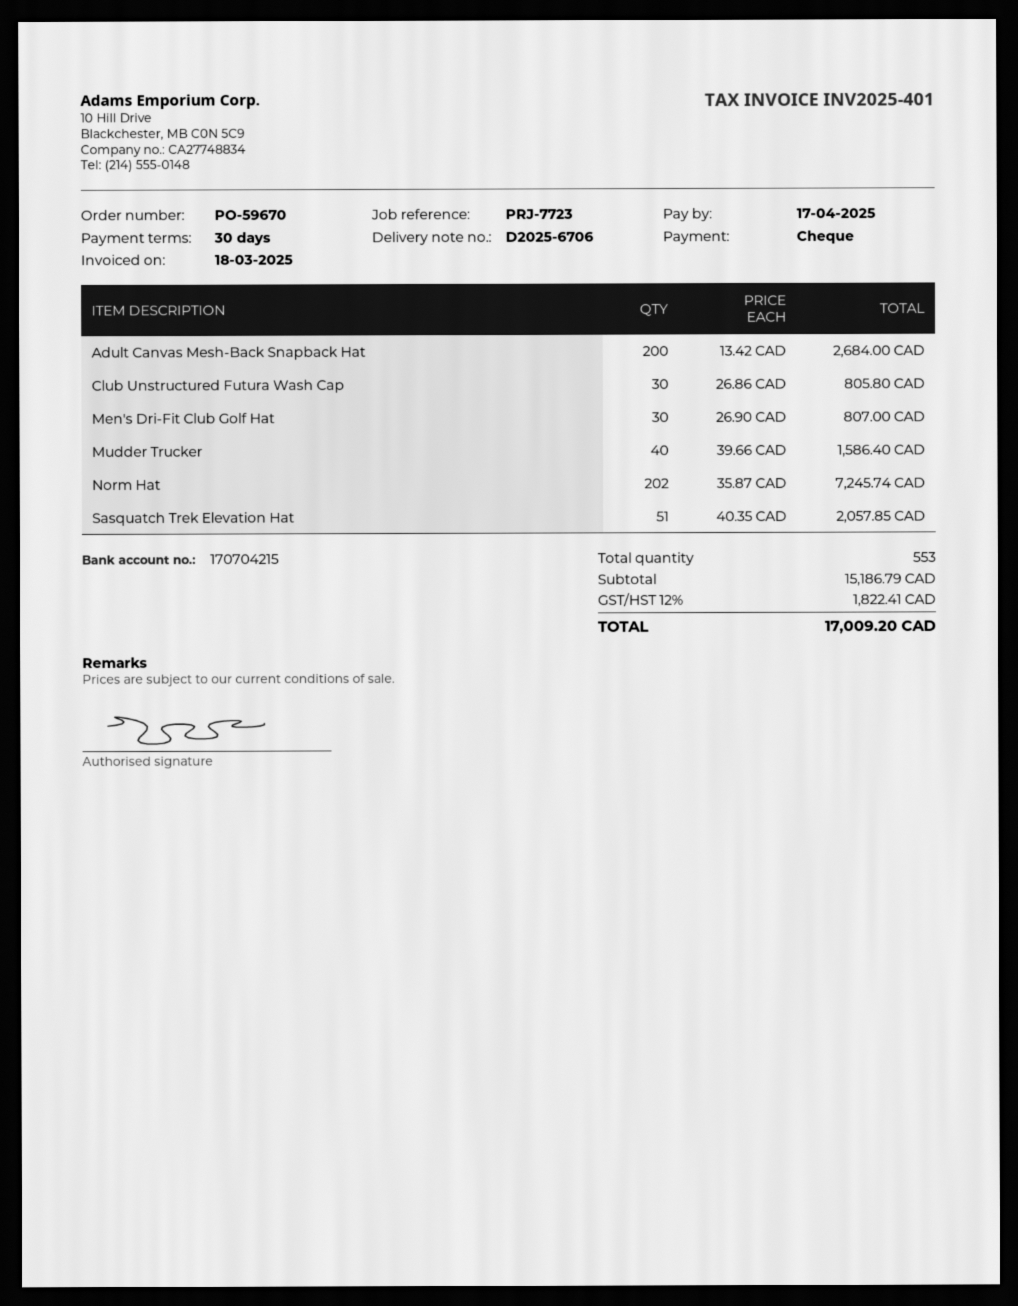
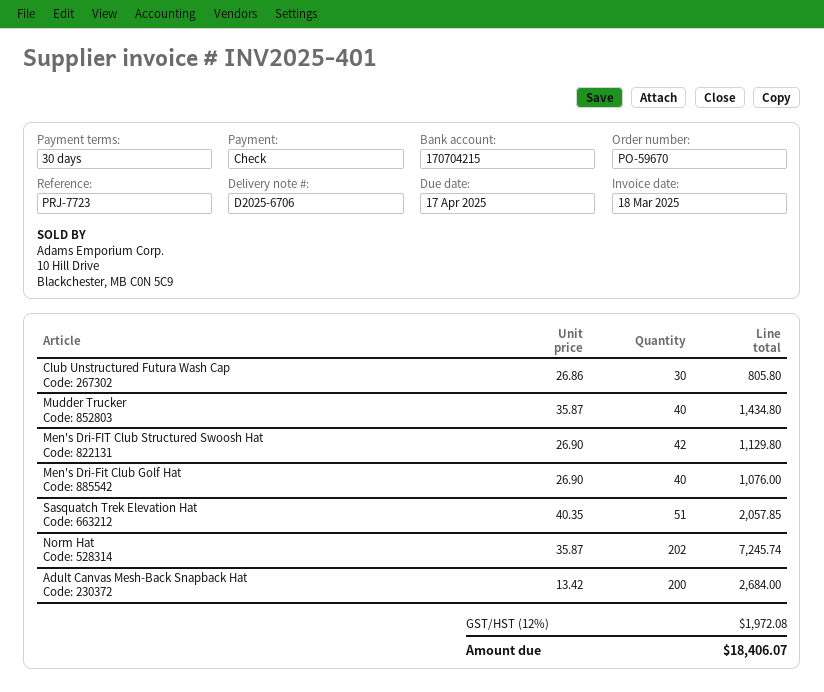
Men's Dri-Fit Club Golf Hat: 30 x 26.90 = 807.00 -> 40 x 26.90 = 1076.00
Mudder Trucker: 40 x 39.66 = 1586.40 -> 40 x 35.87 = 1434.80
Men's Dri-FIT Club Structured Swoosh Hat: none -> 42 x 26.90 = 1129.80
tax: 12% = 1822.41 -> 12% = 1972.08
total: 17009.20 -> 18406.07

